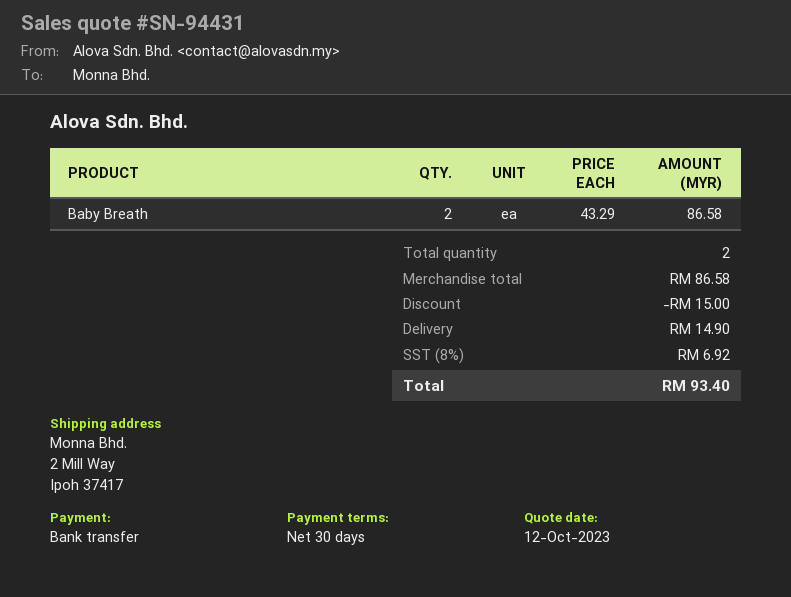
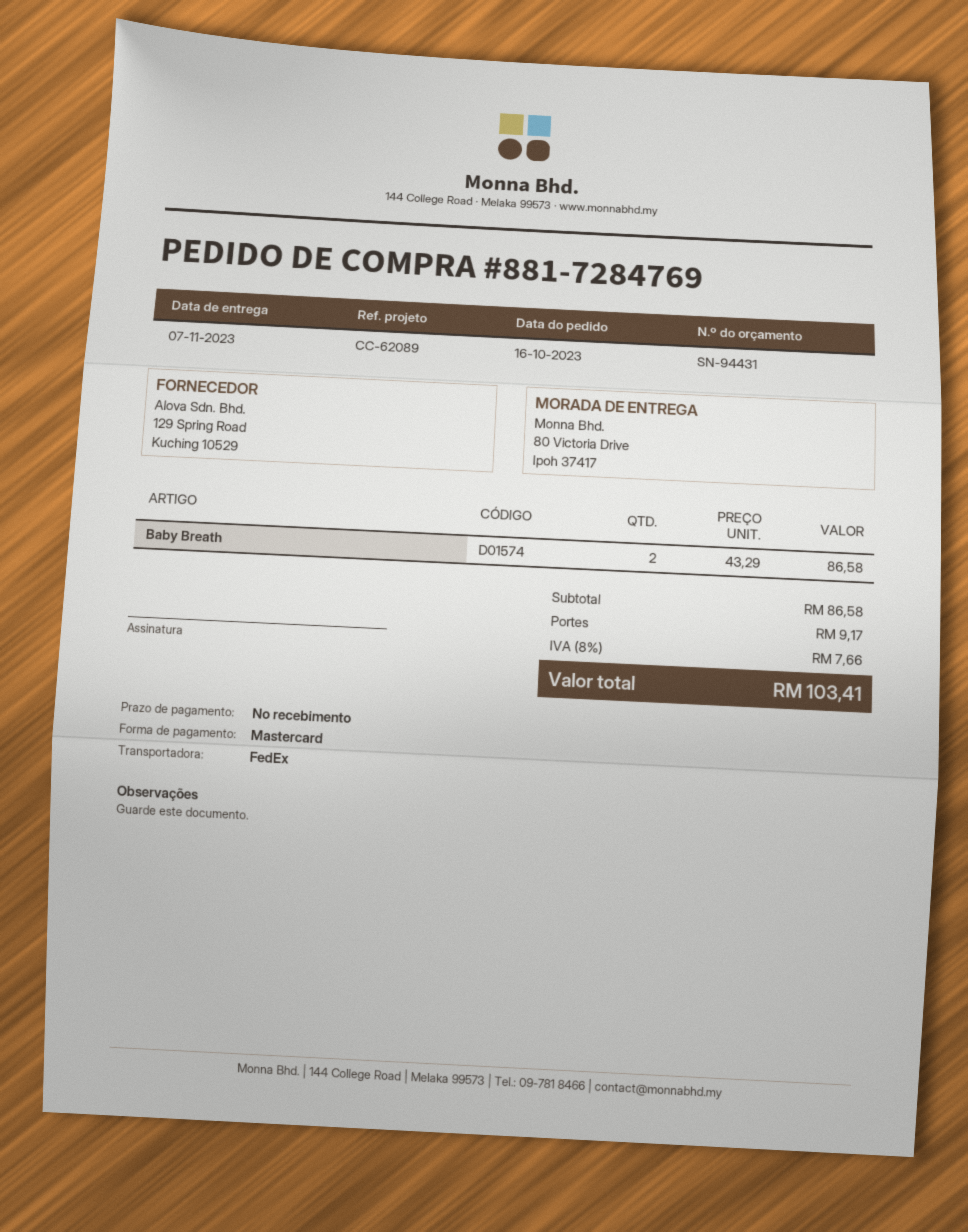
payment terms: 30 days -> on receipt
payment method: bank transfer -> Mastercard
ship to: 2 Mill Way, Ipoh 37417 -> 80 Victoria Drive, Ipoh 37417
discount: 15.00 -> none
shipping: 14.90 -> 9.17
tax: 8% = 6.92 -> 8% = 7.66
total: 93.40 -> 103.41

